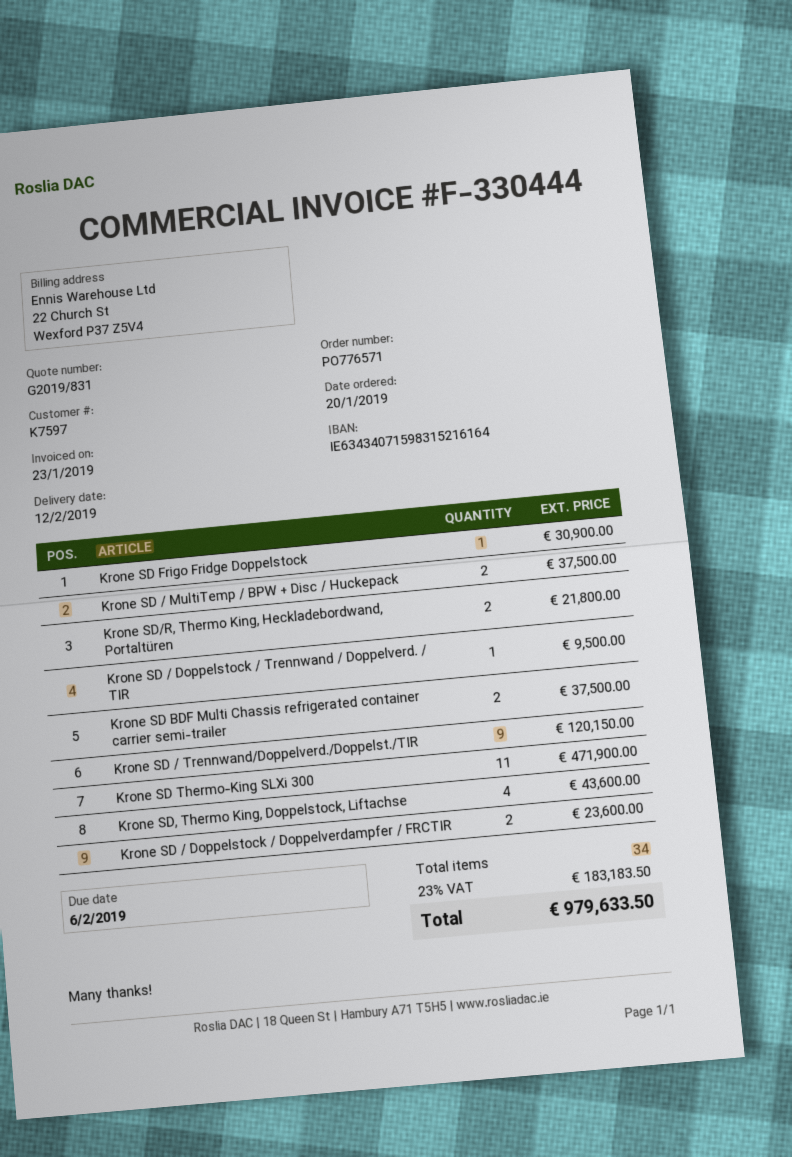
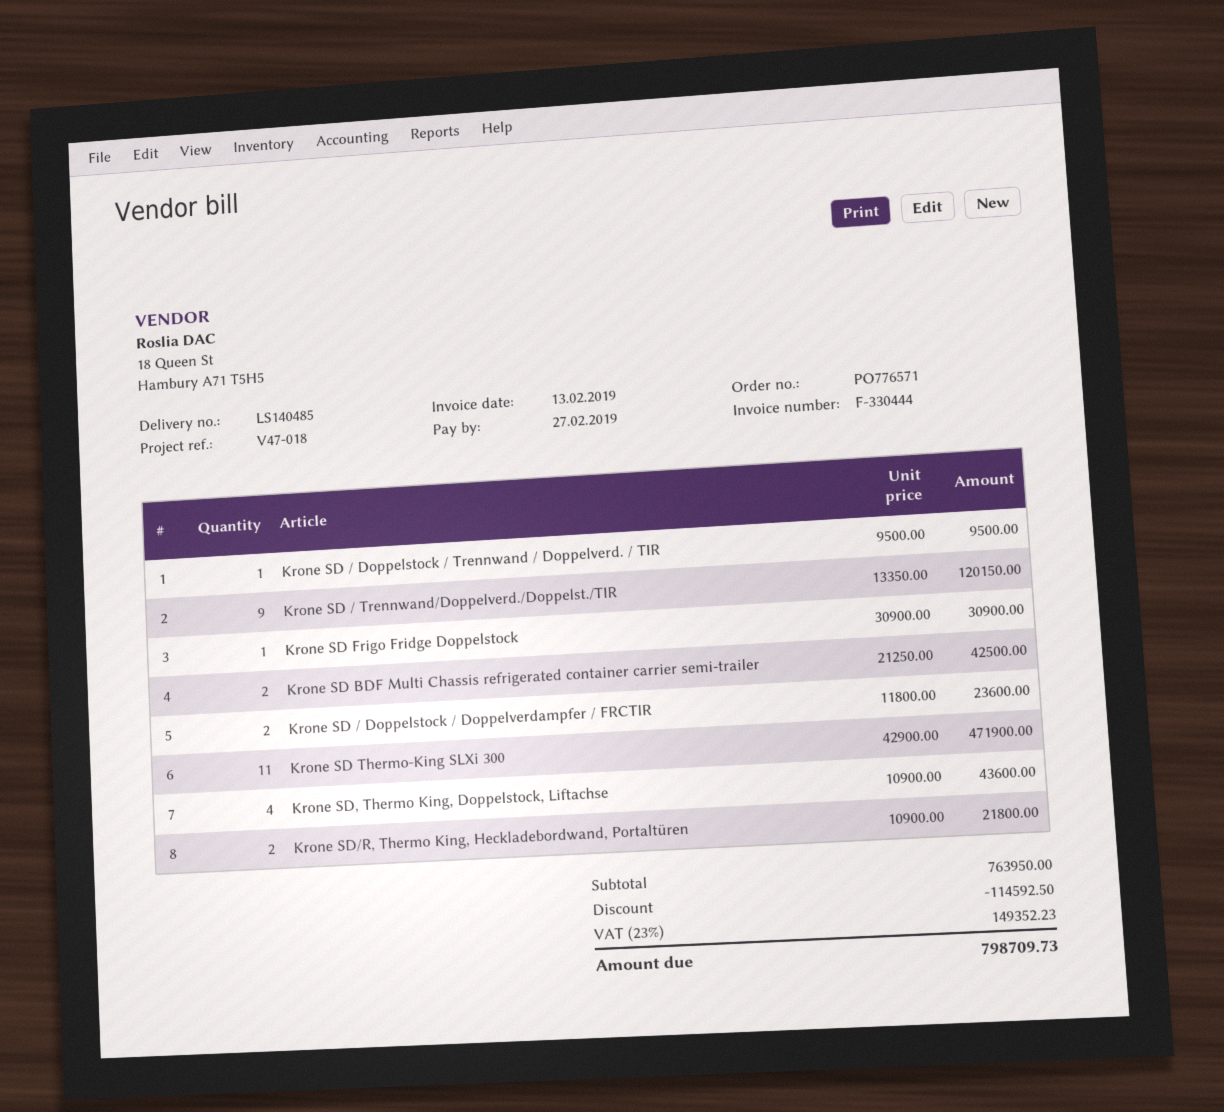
invoice date: 2019-01-23 -> 2019-02-13
due date: 2019-02-06 -> 2019-02-27
Krone SD / MultiTemp / BPW + Disc / Huckepack: 2 for 37500.00 -> none
Krone SD BDF Multi Chassis refrigerated container carrier semi-trailer: 2 for 37500.00 -> 2 for 42500.00
discount: none -> 114592.50
tax: 23% = 183183.50 -> 23% = 149352.23
total: 979633.50 -> 798709.73

